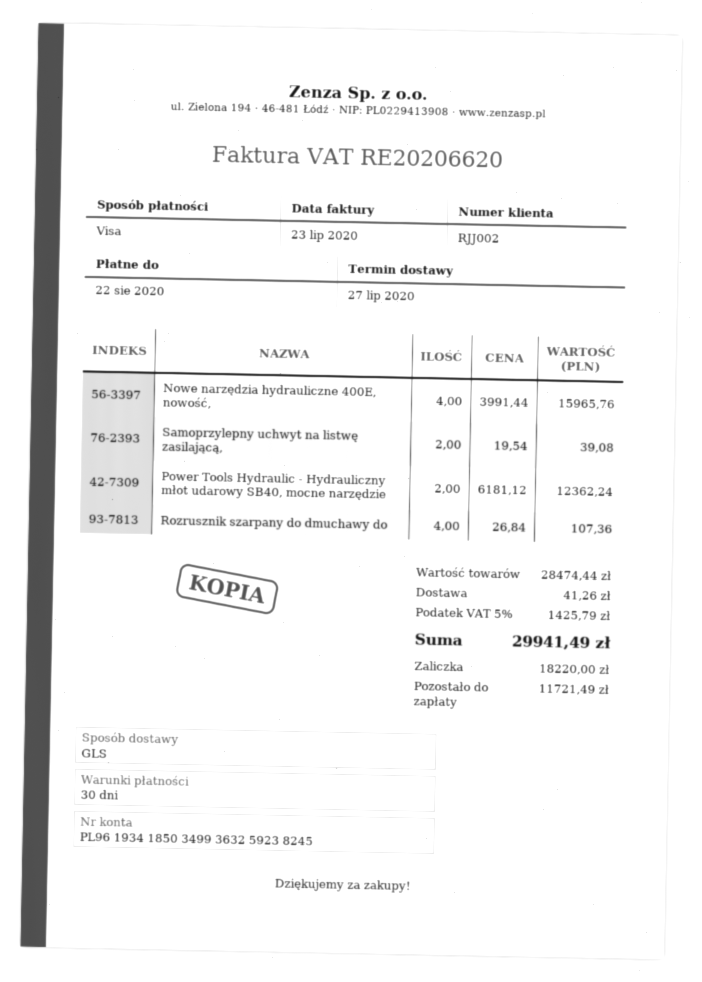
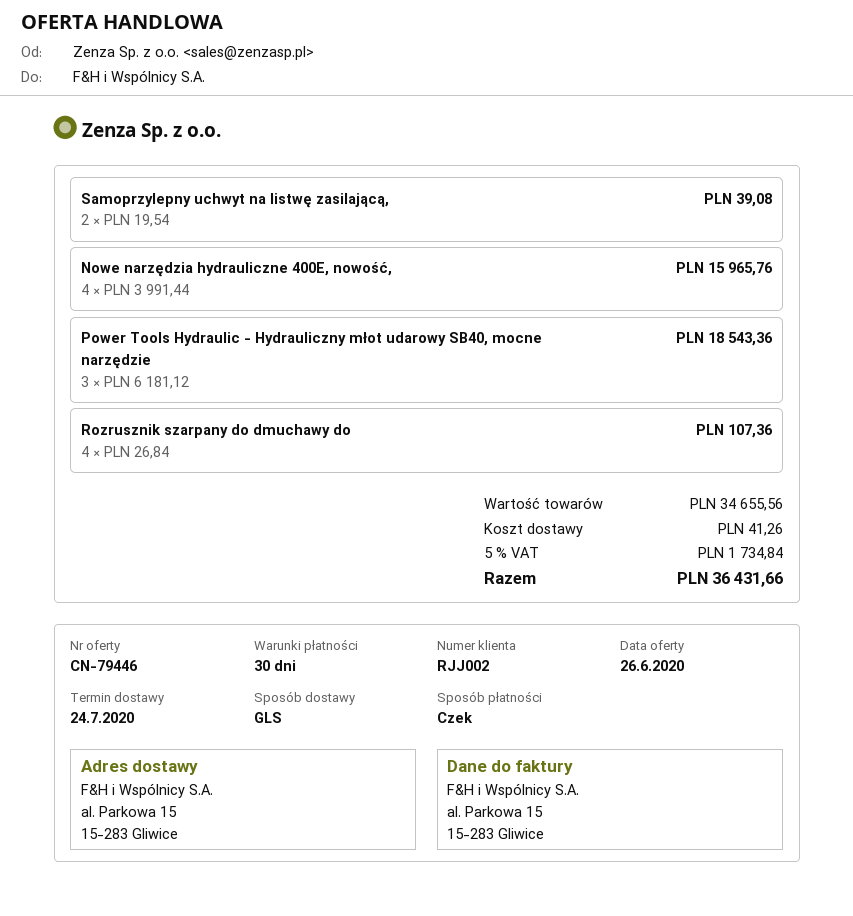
delivery date: 2020-07-27 -> 2020-07-24
payment method: Visa -> cheque
Power Tools Hydraulic - Hydrauliczny młot udarowy SB40, mocne narzędzie: 2 x 6181.12 = 12362.24 -> 3 x 6181.12 = 18543.36
subtotal: 28474.44 -> 34655.56
tax: 5% = 1425.79 -> 5% = 1734.84
total: 29941.49 -> 36431.66

